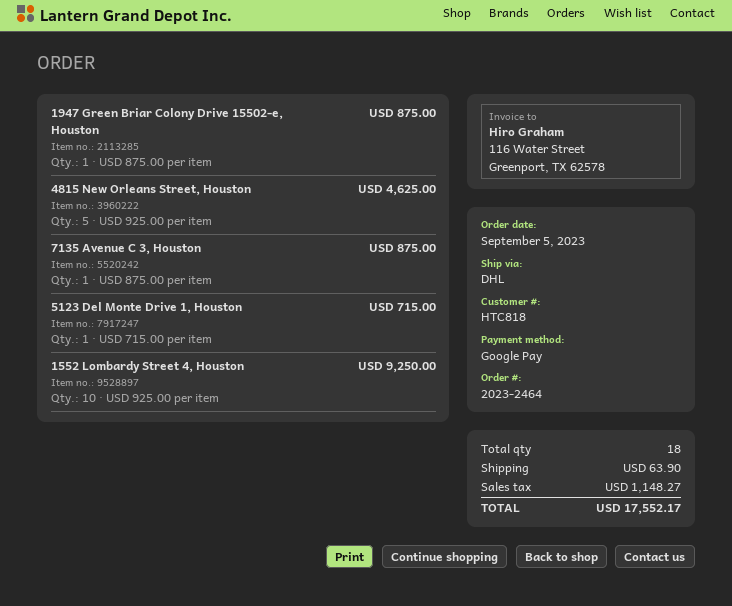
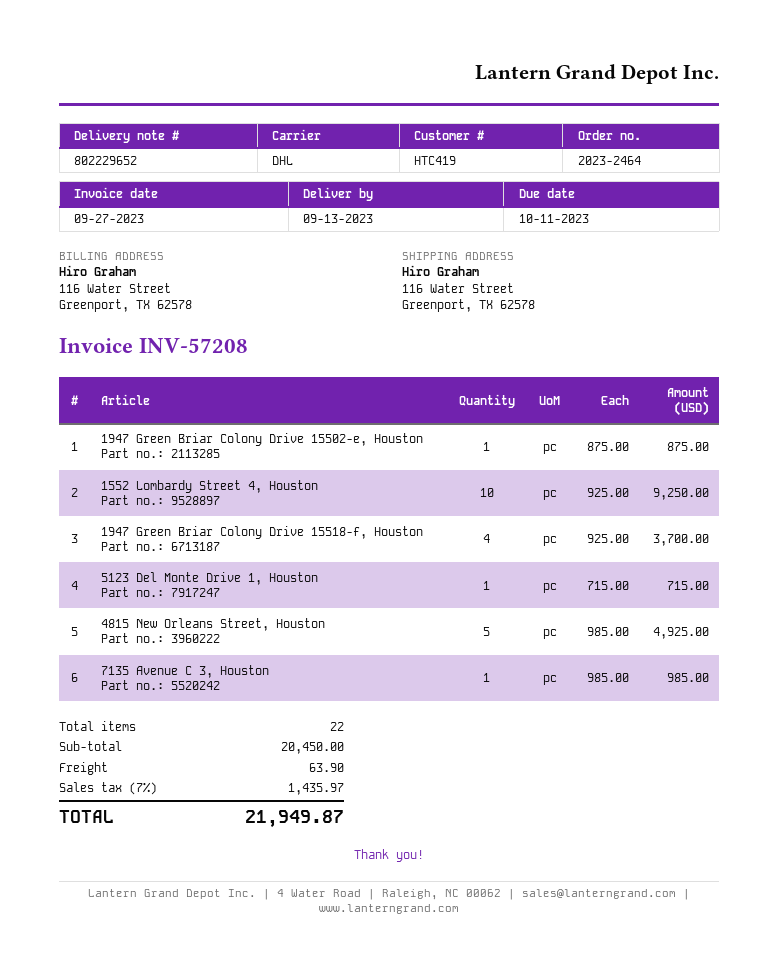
customer number: HTC818 -> HTC419
4815 New Orleans Street, Houston: 5 x 925.00 = 4625.00 -> 5 x 985.00 = 4925.00
7135 Avenue C 3, Houston: 1 x 875.00 = 875.00 -> 1 x 985.00 = 985.00
1947 Green Briar Colony Drive 15518-f, Houston: none -> 4 x 925.00 = 3700.00
total quantity: 18 -> 22
tax: 1148.27 -> 1435.97
total: 17552.17 -> 21949.87

